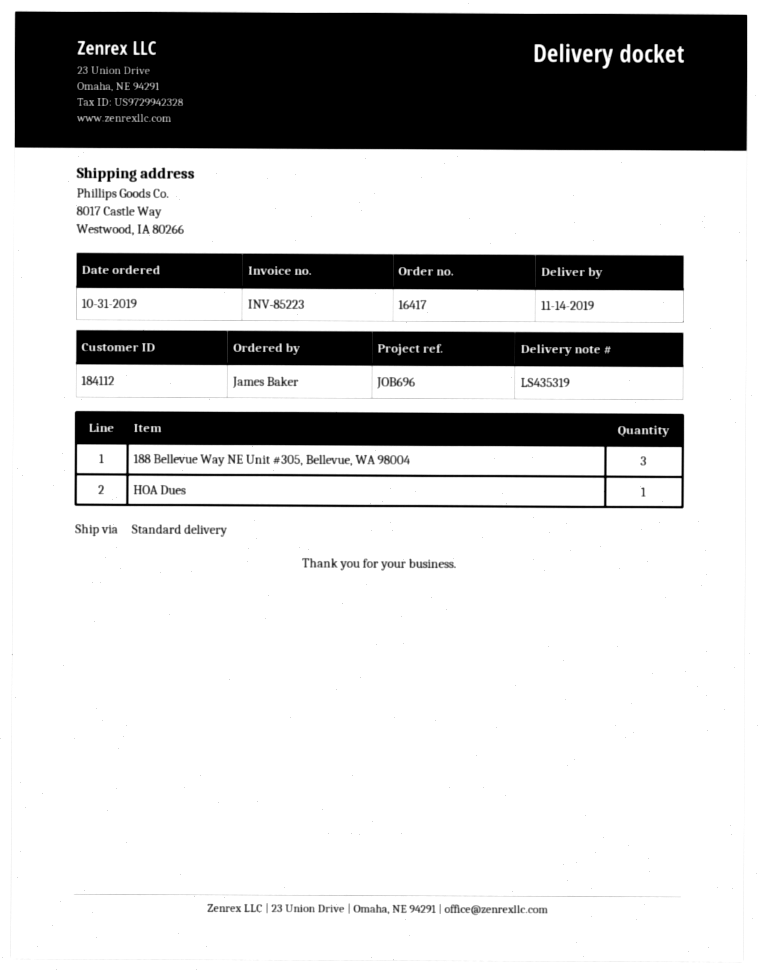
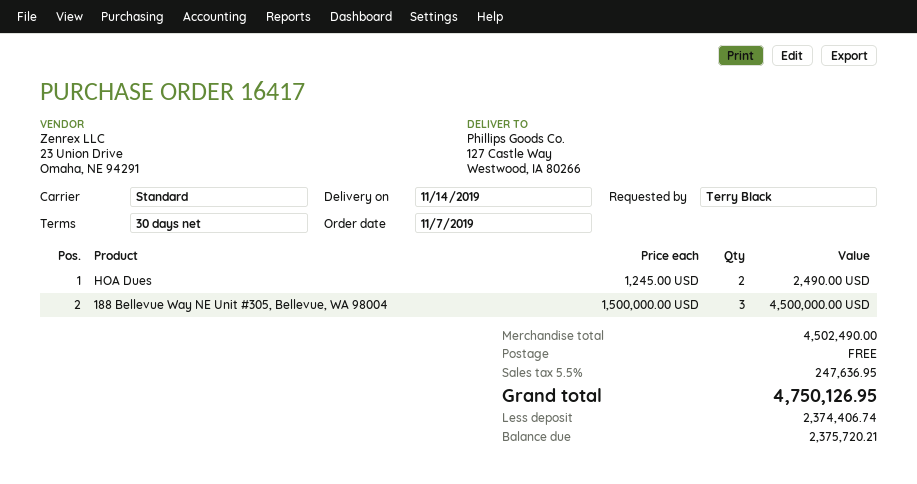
order date: 2019-10-31 -> 2019-11-07
ordered by: James Baker -> Terry Black
ship to: 8017 Castle Way, Westwood, IA 80266 -> 127 Castle Way, Westwood, IA 80266
HOA Dues: 1 -> 2

